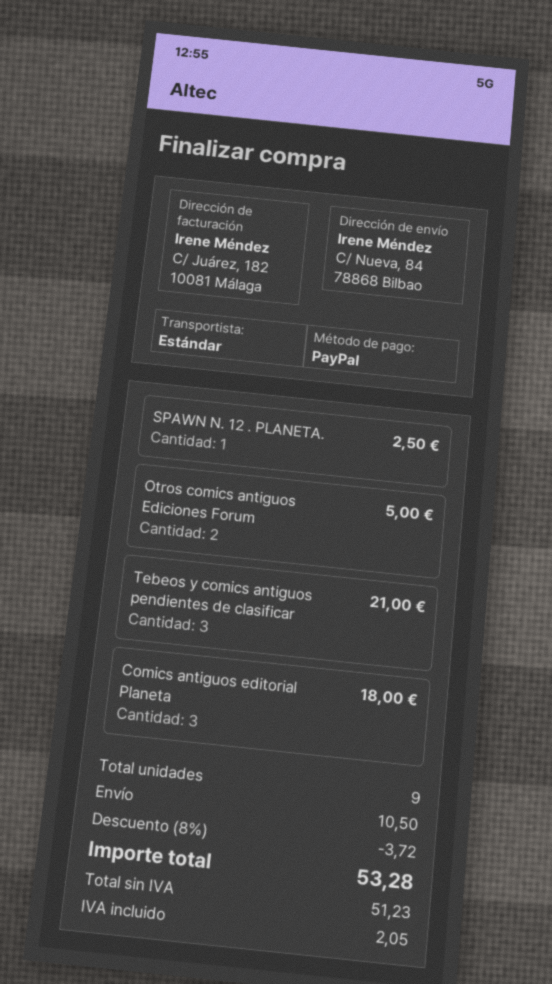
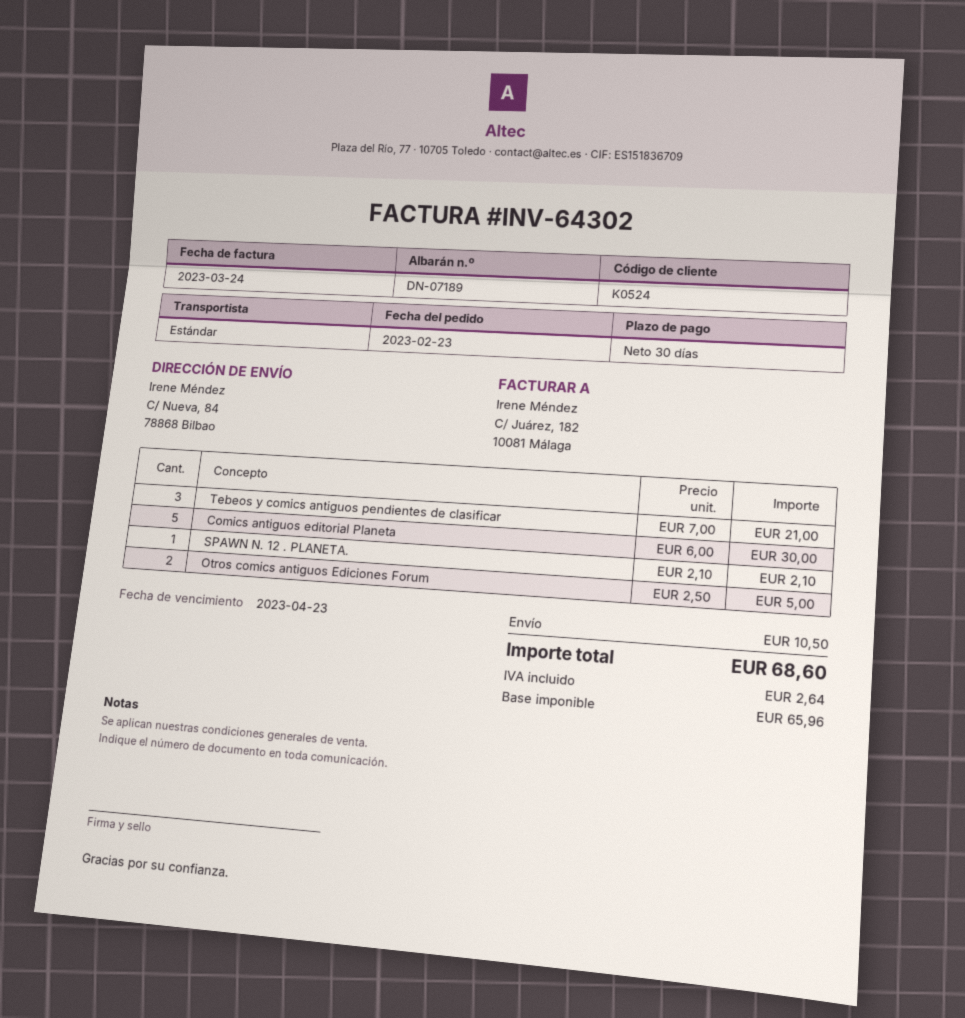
SPAWN N. 12 . PLANETA.: 1 for 2.50 -> 1 for 2.10
Comics antiguos editorial Planeta: 3 for 18.00 -> 5 for 30.00
discount: 8% = 3.72 -> none
net: 51.23 -> 65.96
tax: 2.05 -> 2.64
total: 53.28 -> 68.60

